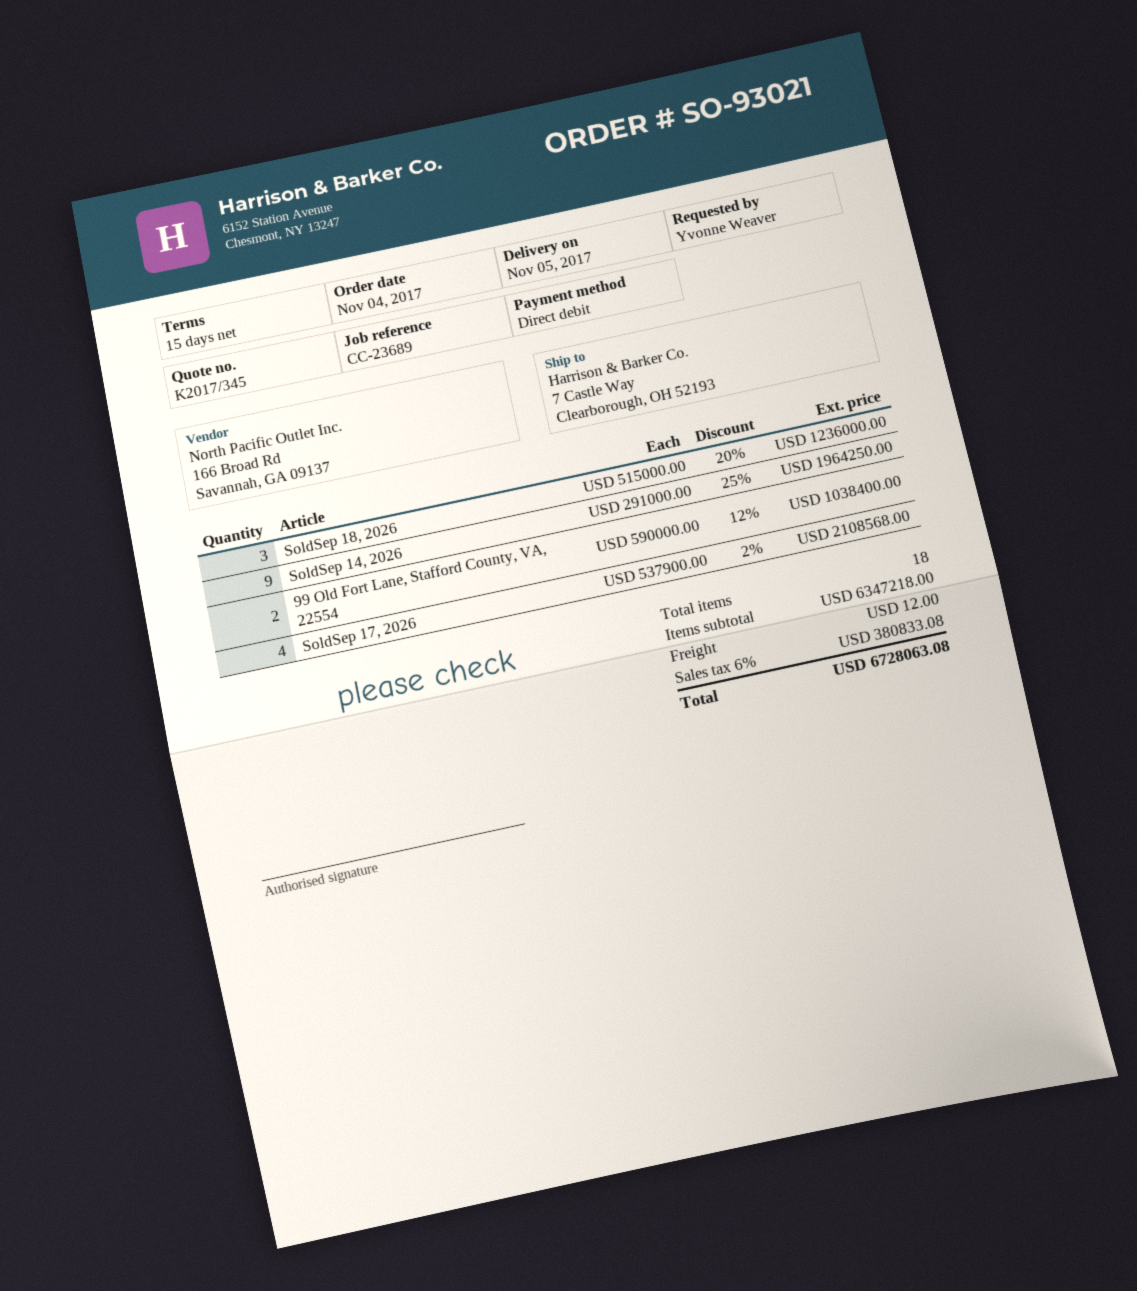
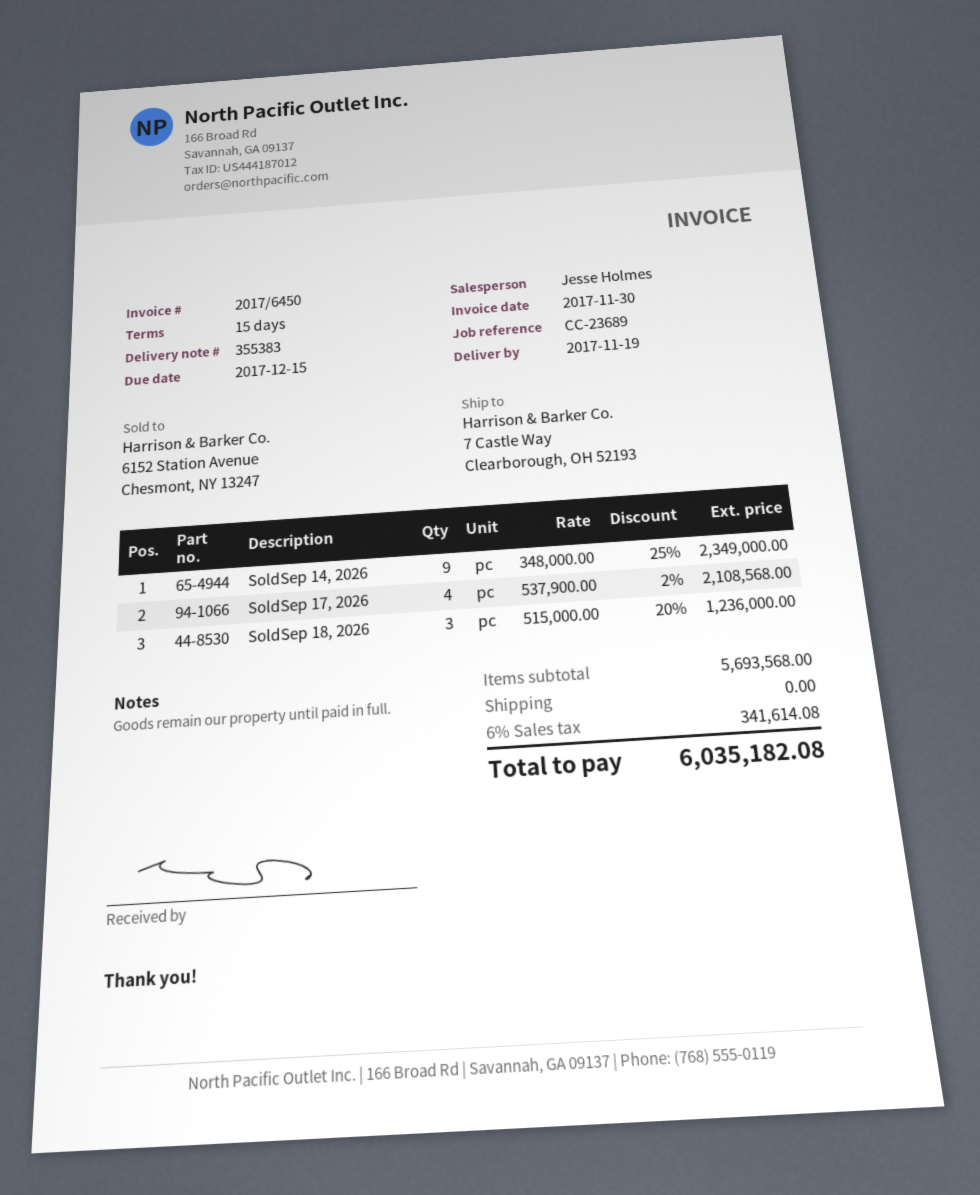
delivery date: 2017-11-05 -> 2017-11-19
SoldSep 14, 2026: 9 x 291000.00 - 25% = 1964250.00 -> 9 x 348000.00 - 25% = 2349000.00
99 Old Fort Lane, Stafford County, VA, 22554: 2 x 590000.00 - 12% = 1038400.00 -> none
subtotal: 6347218.00 -> 5693568.00
shipping: 12.00 -> 0.00
tax: 6% = 380833.08 -> 6% = 341614.08
total: 6728063.08 -> 6035182.08

